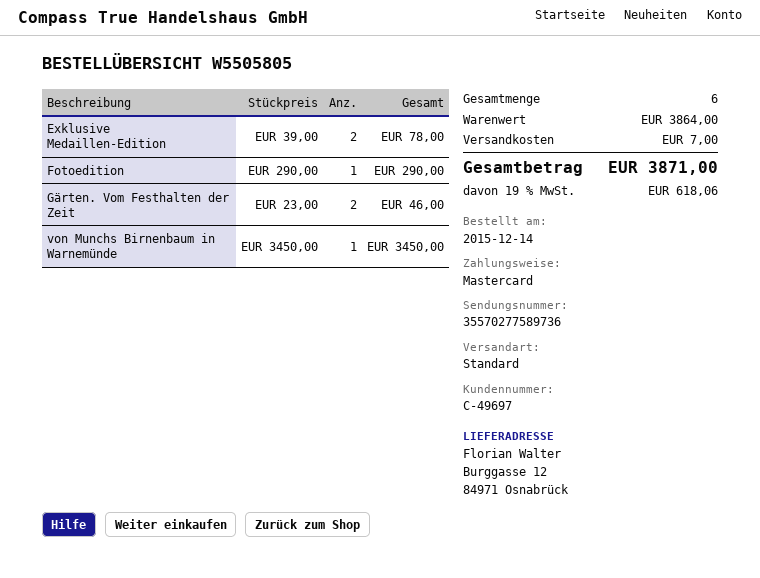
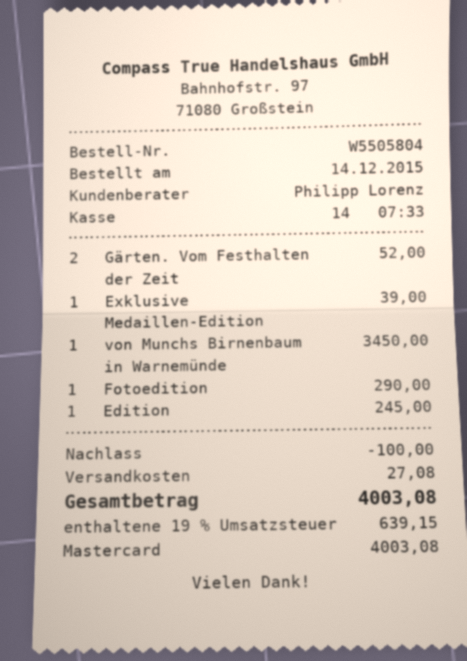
order number: W5505805 -> W5505804
Exklusive Medaillen-Edition: 2 for 78.00 -> 1 for 39.00
Gärten. Vom Festhalten der Zeit: 2 for 46.00 -> 2 for 52.00
Edition: none -> 1 for 245.00
discount: none -> 100.00
shipping: 7.00 -> 27.08
tax: 19% = 618.06 -> 19% = 639.15
total: 3871.00 -> 4003.08

